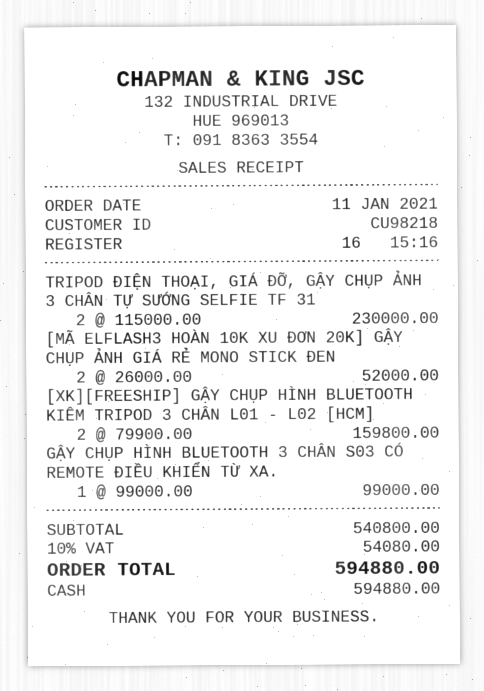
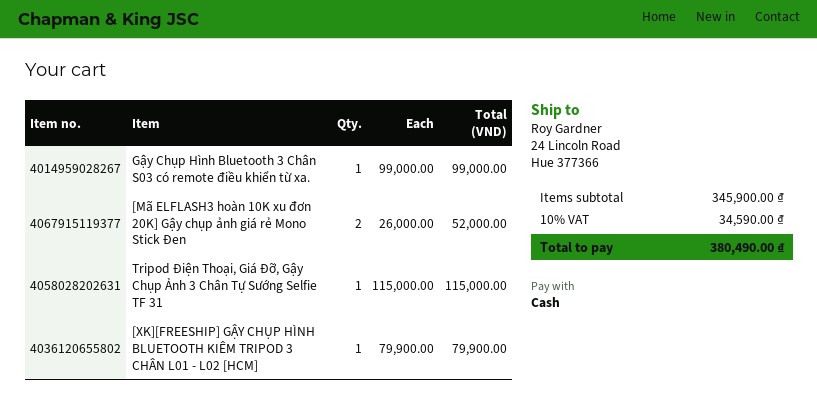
TRIPOD ĐIỆN THOẠI, GIÁ ĐỠ, GẬY CHỤP ẢNH 3 CHÂN TỰ SƯỚNG SELFIE TF 31: 2 x 115000.00 = 230000.00 -> 1 x 115000.00 = 115000.00
[XK][FREESHIP] GẬY CHỤP HÌNH BLUETOOTH KIÊM TRIPOD 3 CHÂN L01 - L02 [HCM]: 2 x 79900.00 = 159800.00 -> 1 x 79900.00 = 79900.00
subtotal: 540800.00 -> 345900.00
tax: 10% = 54080.00 -> 10% = 34590.00
total: 594880.00 -> 380490.00

